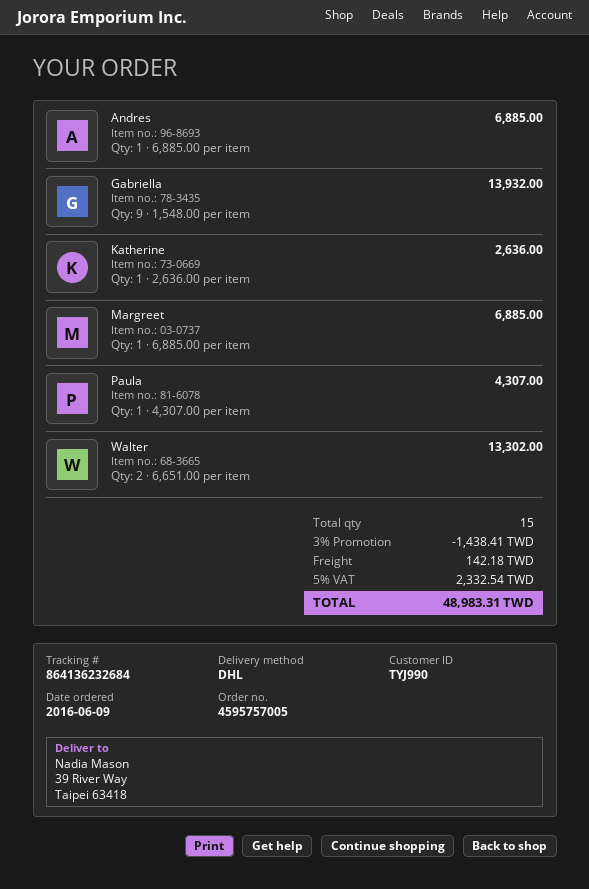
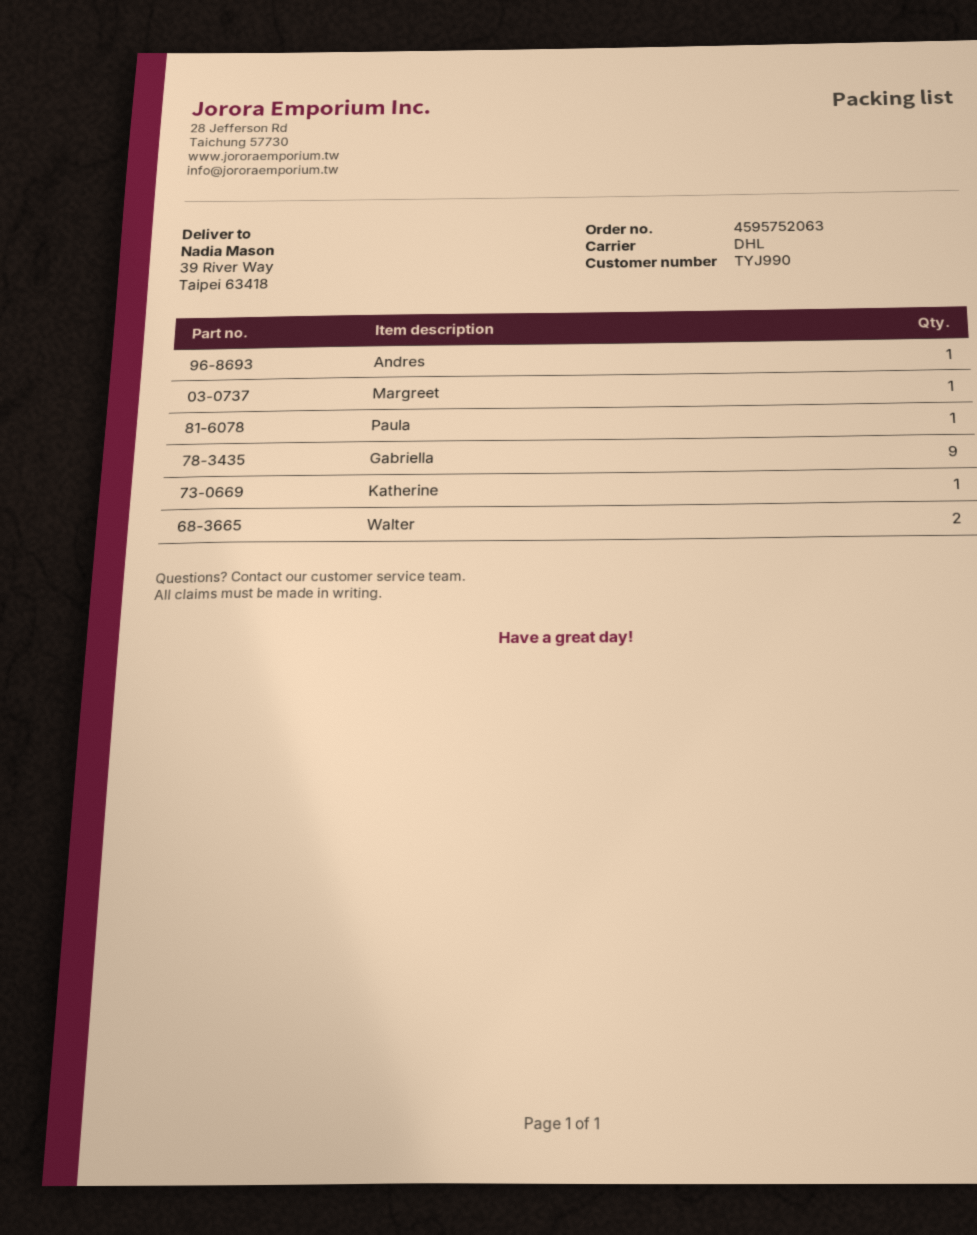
order number: 4595757005 -> 4595752063

